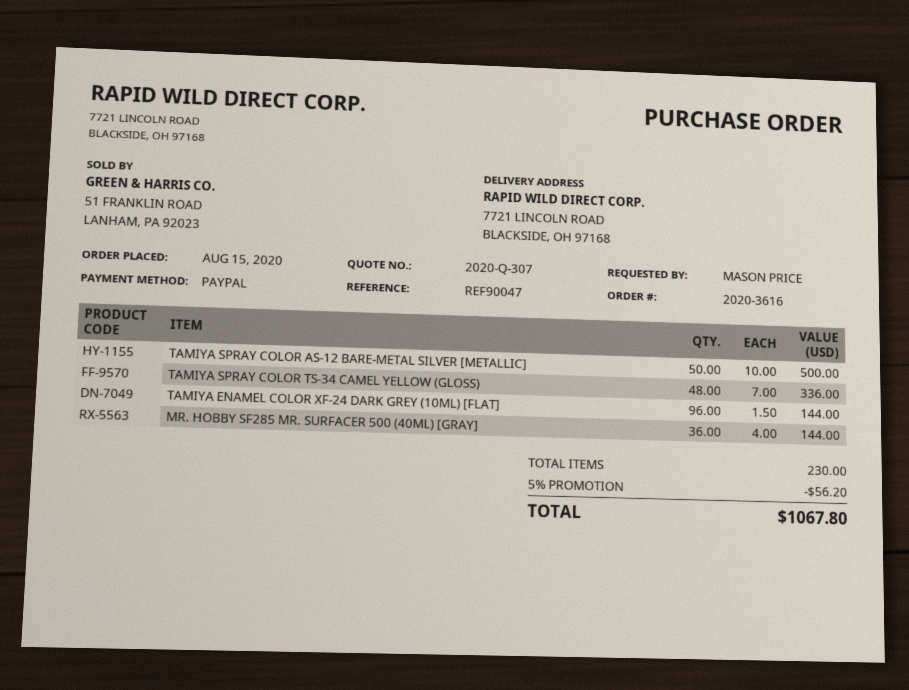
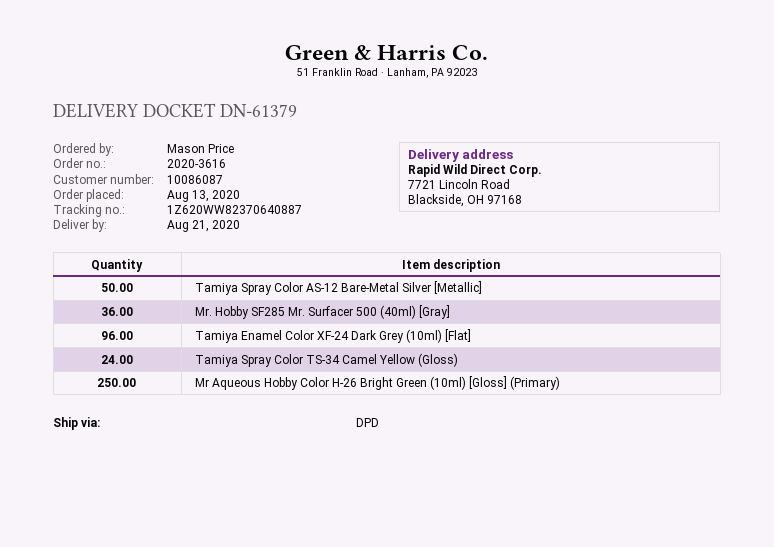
order date: 2020-08-15 -> 2020-08-13
TAMIYA SPRAY COLOR TS-34 CAMEL YELLOW (GLOSS): 48 -> 24
Mr Aqueous Hobby Color H-26 Bright Green (10ml) [Gloss] (Primary): none -> 250

